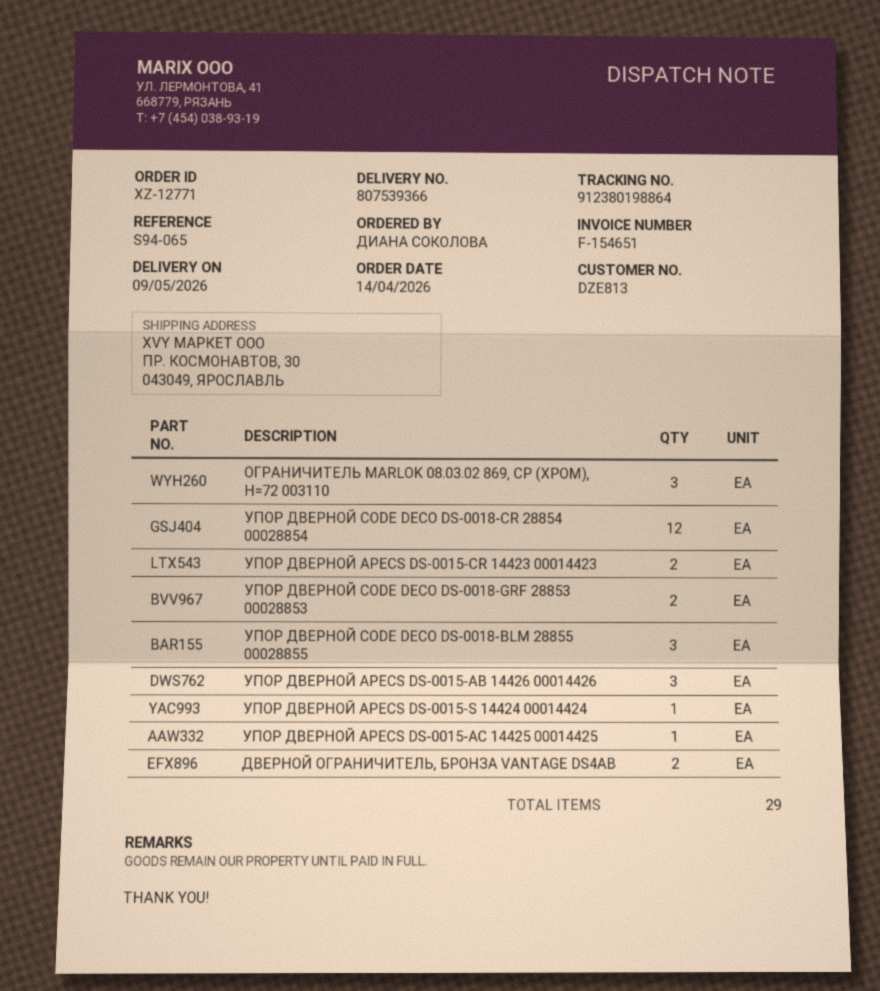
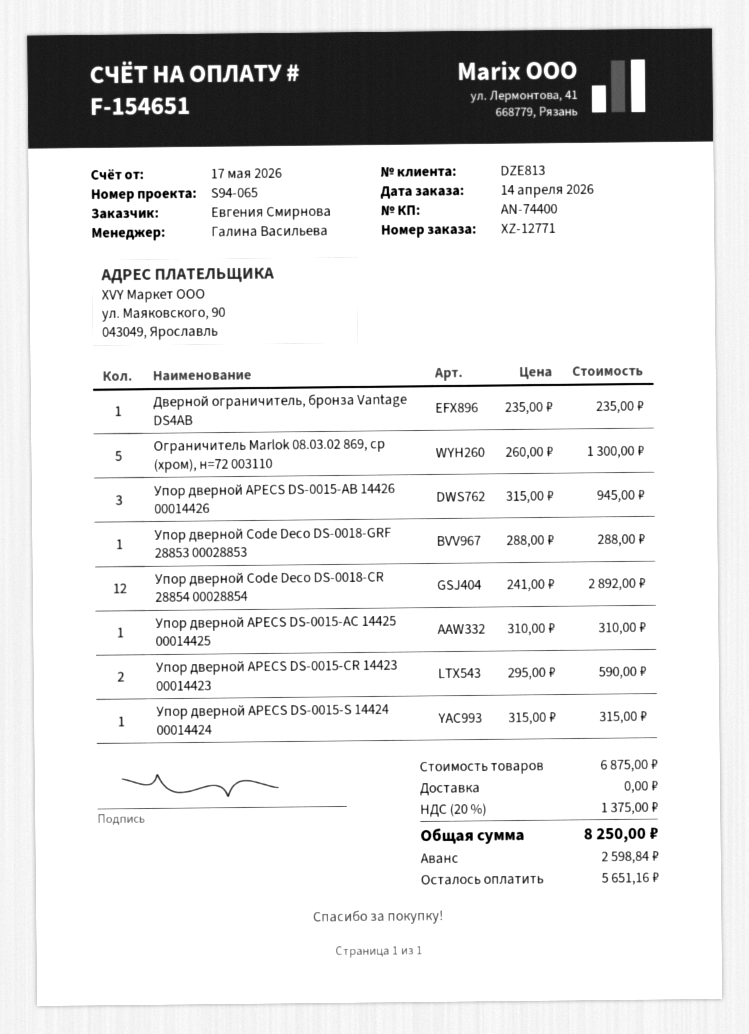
ordered by: ДИАНА СОКОЛОВА -> Евгения Смирнова
ОГРАНИЧИТЕЛЬ MARLOK 08.03.02 869, CP (ХРОМ), Н=72 003110: 3 -> 5
УПОР ДВЕРНОЙ CODE DECO DS-0018-GRF 28853 00028853: 2 -> 1
УПОР ДВЕРНОЙ CODE DECO DS-0018-BLM 28855 00028855: 3 -> none
ДВЕРНОЙ ОГРАНИЧИТЕЛЬ, БРОНЗА VANTAGE DS4AB: 2 -> 1

